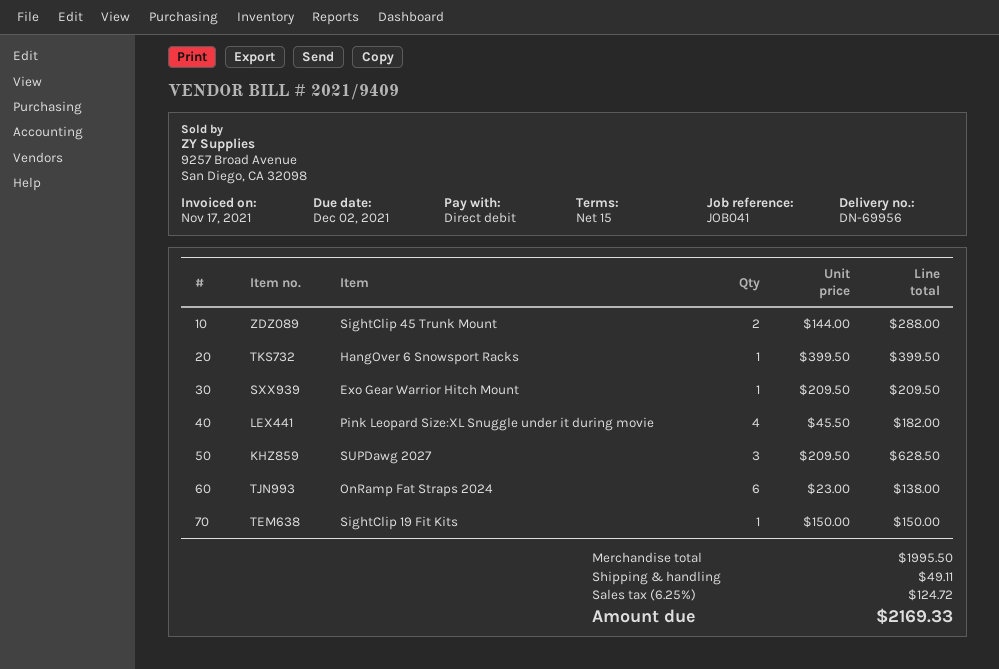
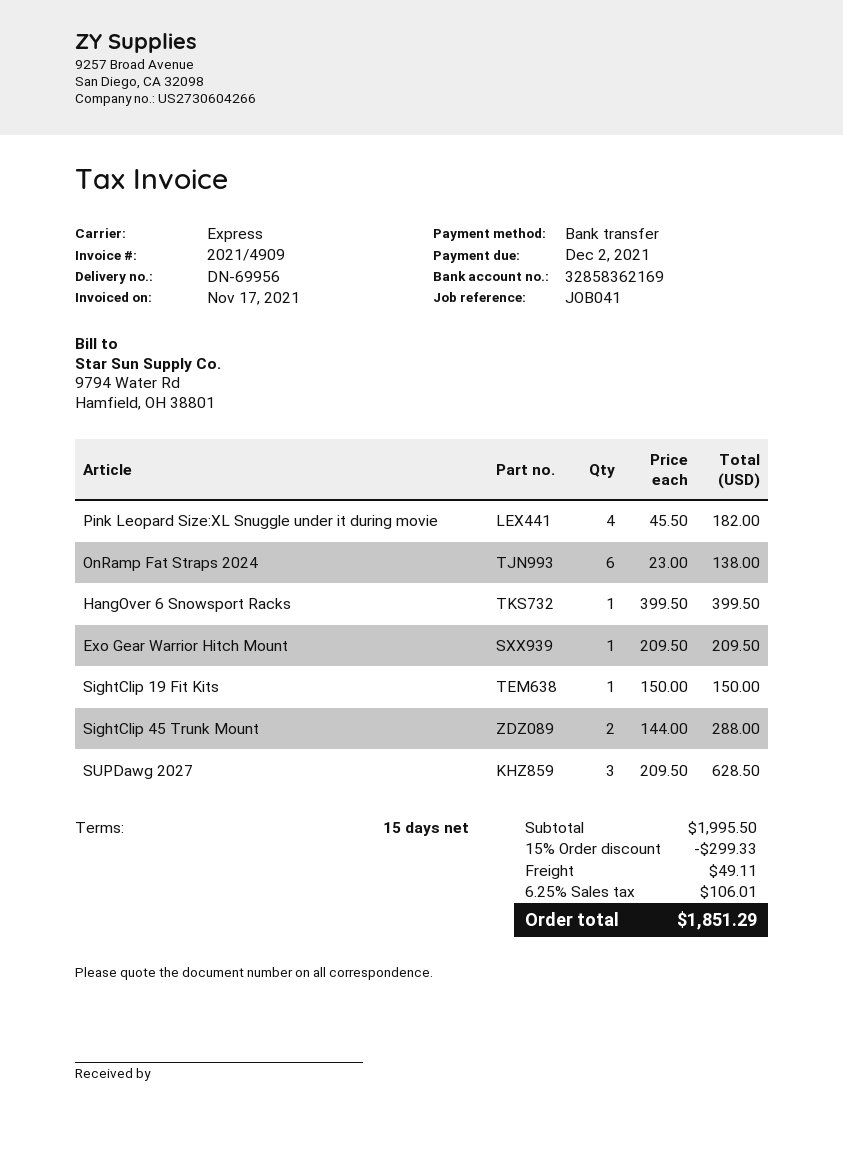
invoice number: 2021/9409 -> 2021/4909
payment method: direct debit -> bank transfer
discount: none -> 15% = 299.33
tax: 6.25% = 124.72 -> 6.25% = 106.01
total: 2169.33 -> 1851.29

